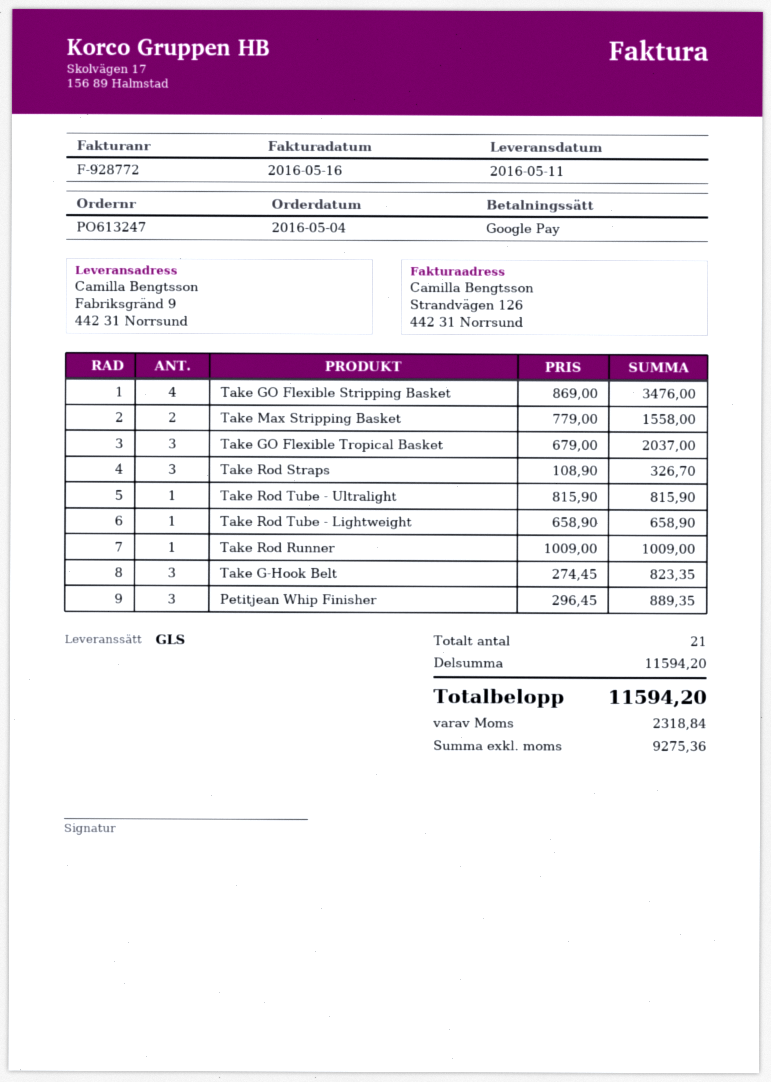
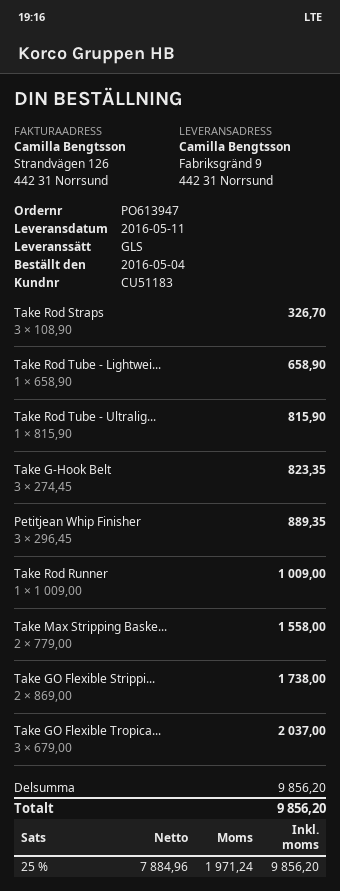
order number: PO613247 -> PO613947
Take GO Flexible Stripping Basket: 4 x 869.00 = 3476.00 -> 2 x 869.00 = 1738.00
subtotal: 11594.20 -> 9856.20
net: 9275.36 -> 7884.96
tax: 2318.84 -> 1971.24
total: 11594.20 -> 9856.20

